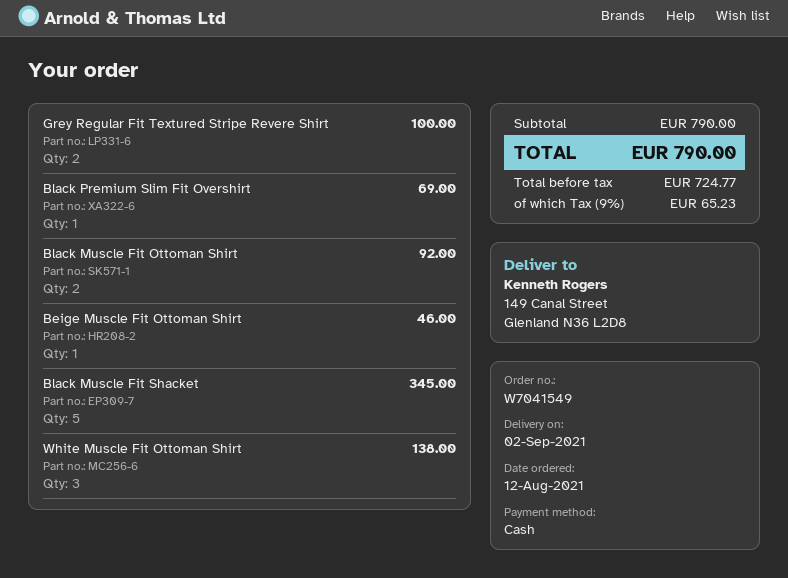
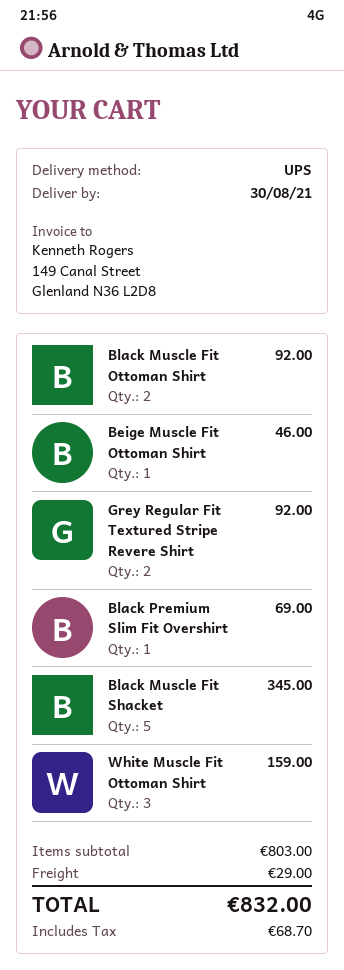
delivery date: 2021-09-02 -> 2021-08-30
Grey Regular Fit Textured Stripe Revere Shirt: 2 for 100.00 -> 2 for 92.00
White Muscle Fit Ottoman Shirt: 3 for 138.00 -> 3 for 159.00
subtotal: 790.00 -> 803.00
shipping: none -> 29.00
tax: 65.23 -> 68.70
total: 790.00 -> 832.00

